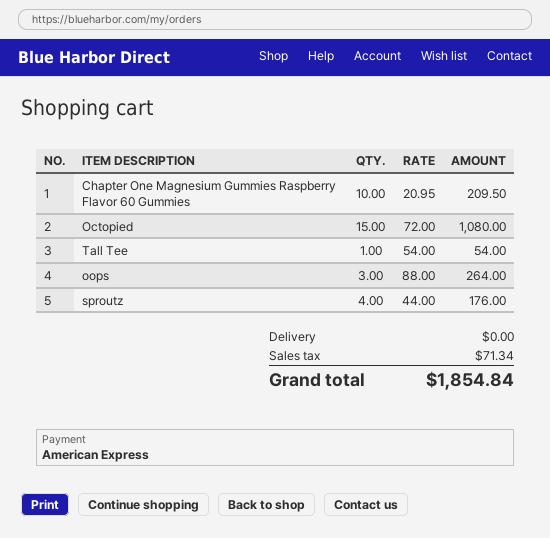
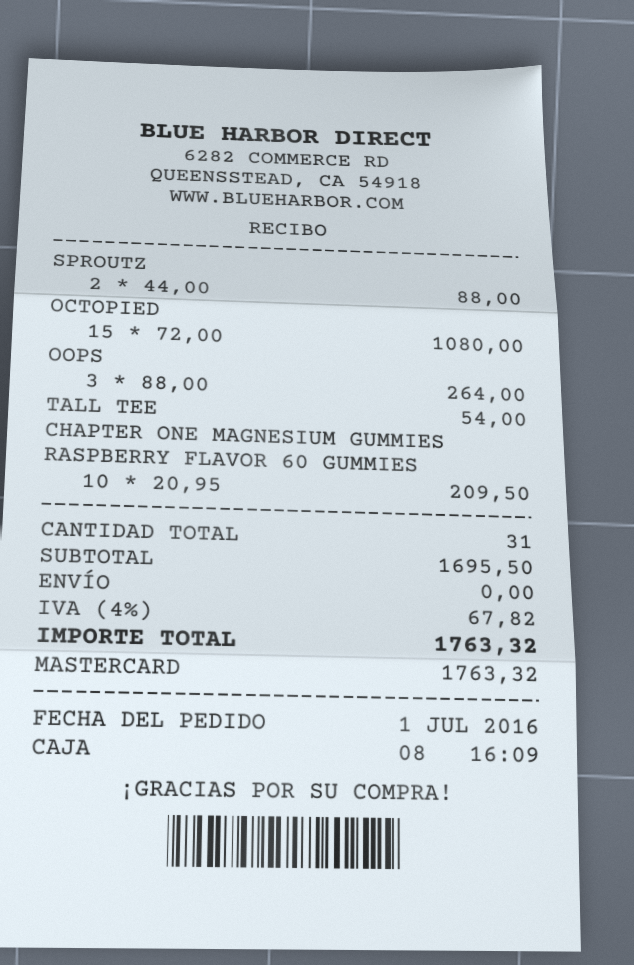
payment method: American Express -> Mastercard
sproutz: 4 x 44.00 = 176.00 -> 2 x 44.00 = 88.00
tax: 71.34 -> 67.82
total: 1854.84 -> 1763.32

